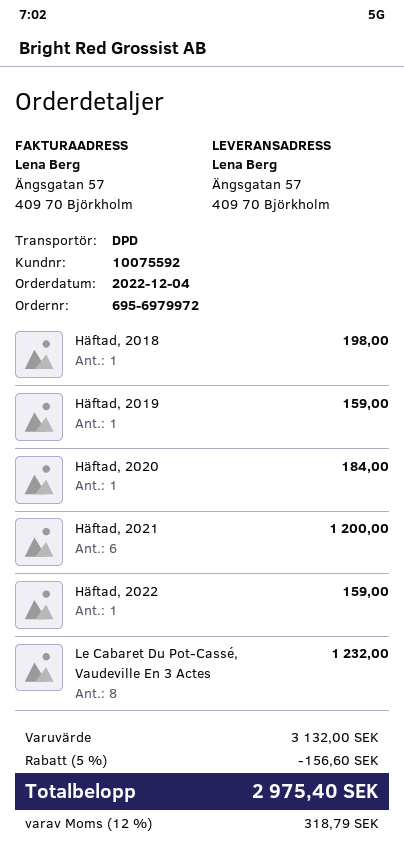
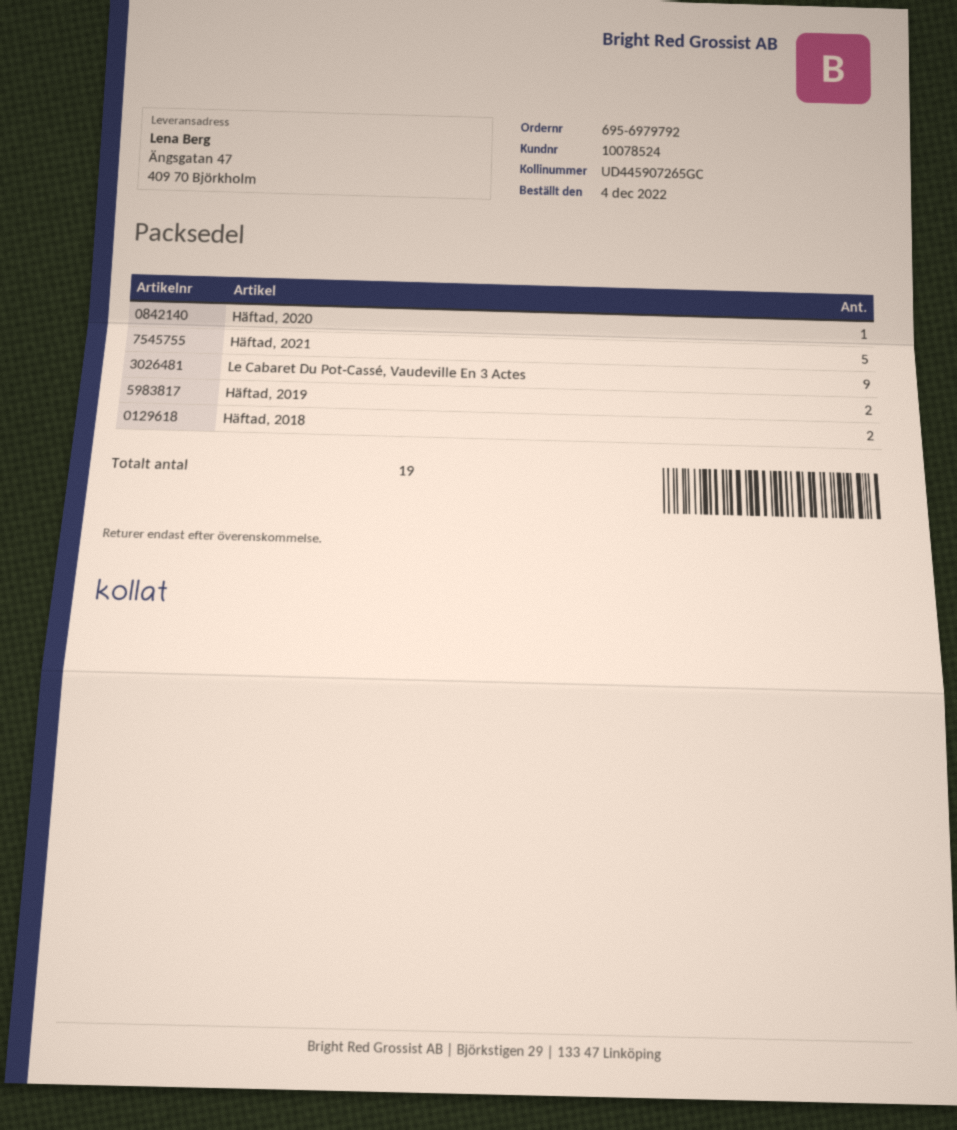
order number: 695-6979972 -> 695-6979792
customer number: 10075592 -> 10078524
ship to: Ängsgatan 57, 409 70 Björkholm -> Ängsgatan 47, 409 70 Björkholm
Häftad, 2018: 1 -> 2
Häftad, 2019: 1 -> 2
Häftad, 2021: 6 -> 5
Häftad, 2022: 1 -> none
Le Cabaret Du Pot-Cassé, Vaudeville En 3 Actes: 8 -> 9

